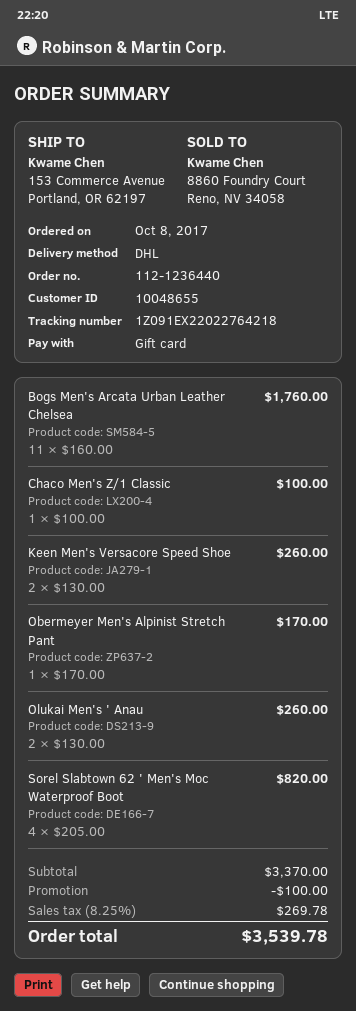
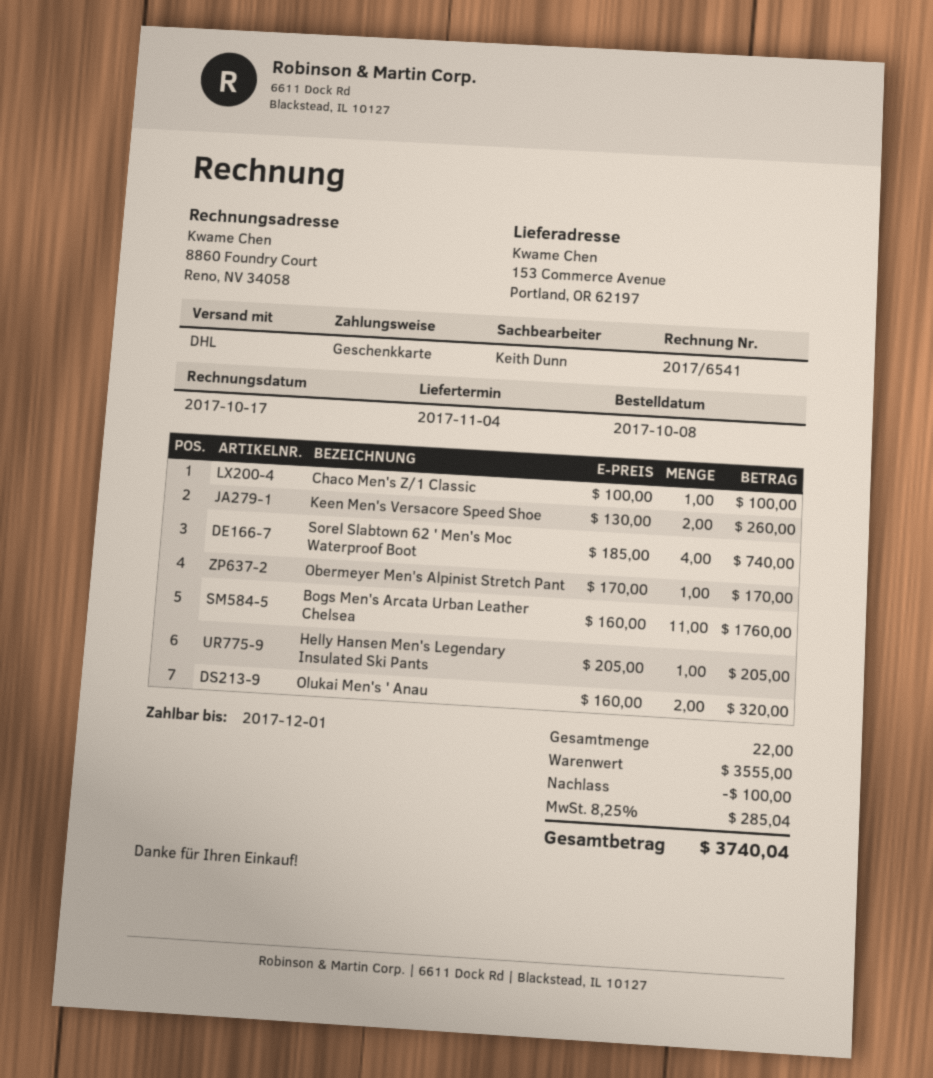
Olukai Men's ' Anau: 2 x 130.00 = 260.00 -> 2 x 160.00 = 320.00
Sorel Slabtown 62 ' Men's Moc Waterproof Boot: 4 x 205.00 = 820.00 -> 4 x 185.00 = 740.00
Helly Hansen Men's Legendary Insulated Ski Pants: none -> 1 x 205.00 = 205.00
subtotal: 3370.00 -> 3555.00
tax: 8.25% = 269.78 -> 8.25% = 285.04
total: 3539.78 -> 3740.04

